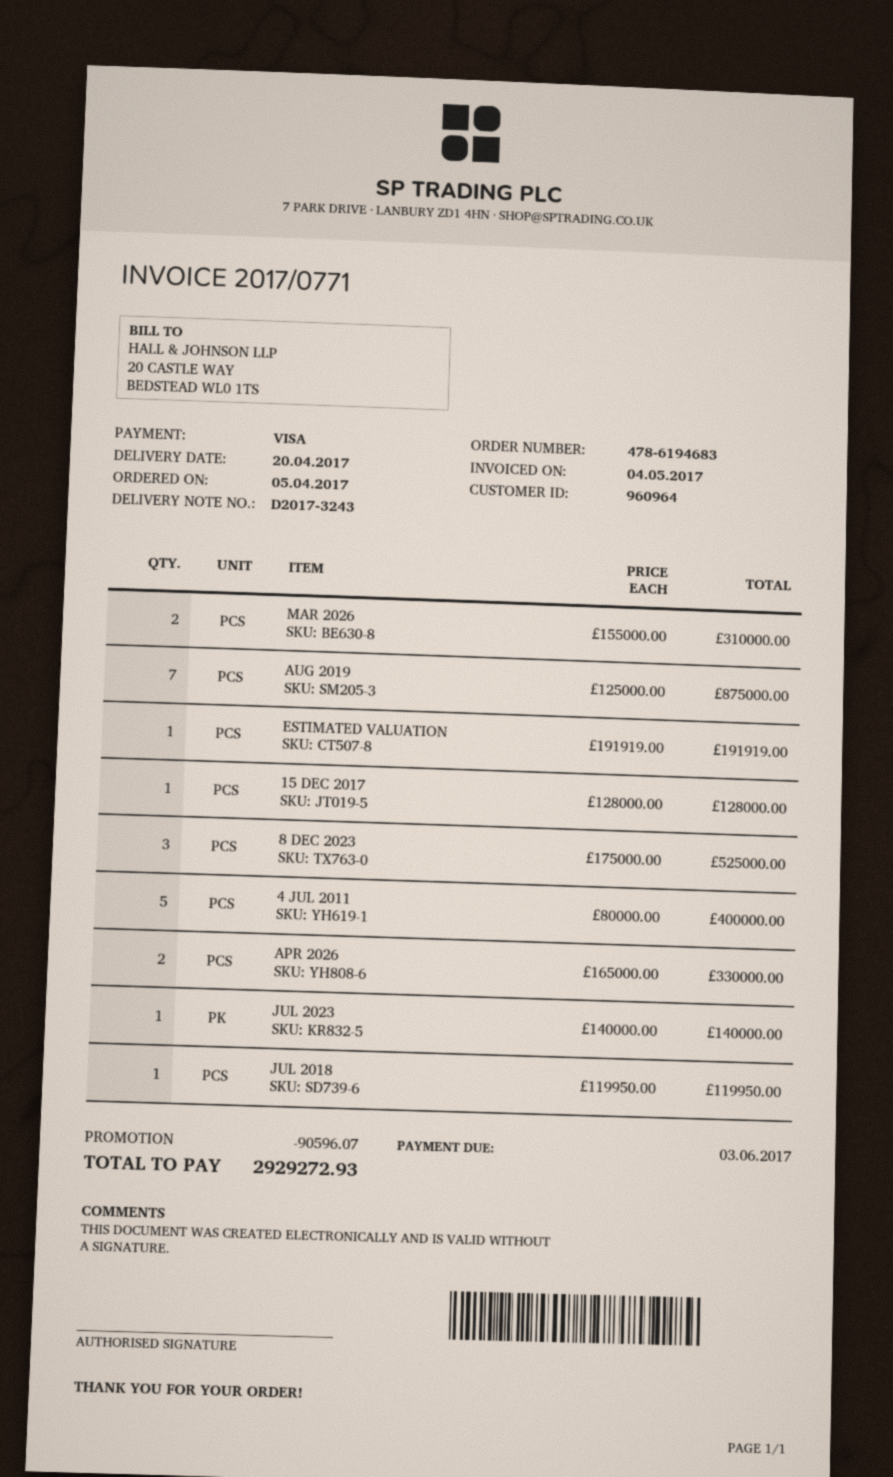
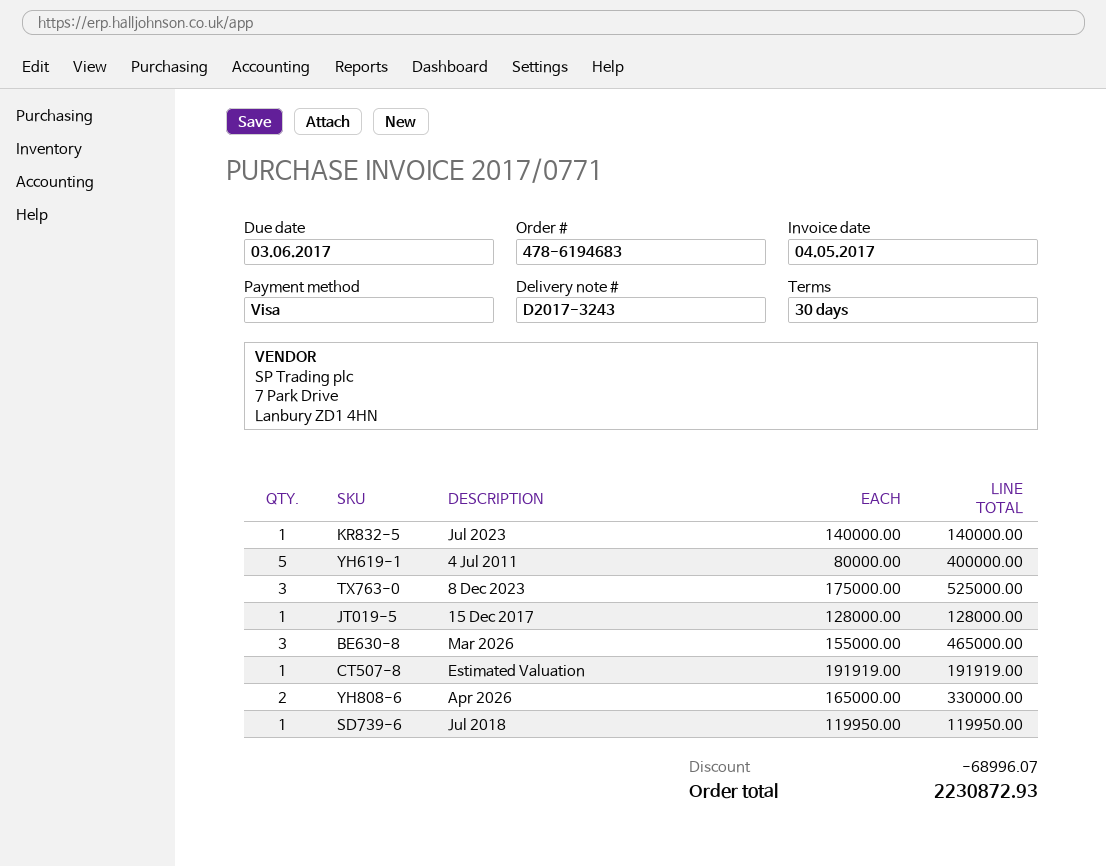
MAR 2026: 2 x 155000.00 = 310000.00 -> 3 x 155000.00 = 465000.00
AUG 2019: 7 x 125000.00 = 875000.00 -> none
discount: 90596.07 -> 68996.07
total: 2929272.93 -> 2230872.93

